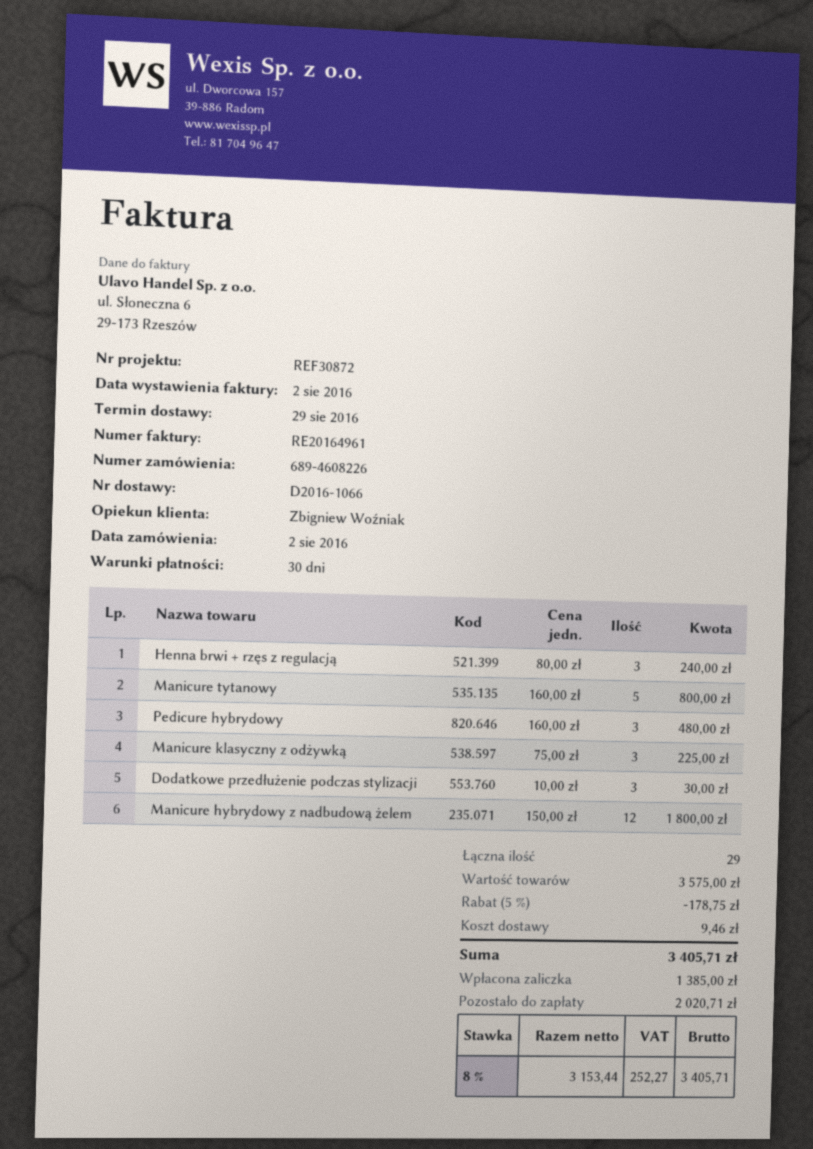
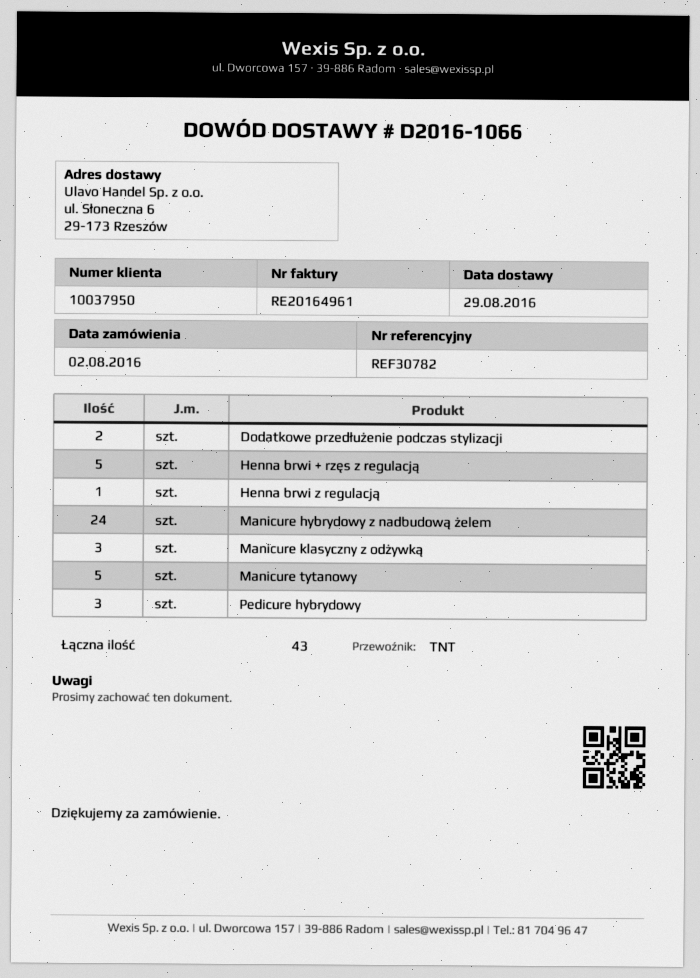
reference: REF30872 -> REF30782
Henna brwi + rzęs z regulacją: 3 -> 5
Dodatkowe przedłużenie podczas stylizacji: 3 -> 2
Manicure hybrydowy z nadbudową żelem: 12 -> 24
Henna brwi z regulacją: none -> 1
total quantity: 29 -> 43

